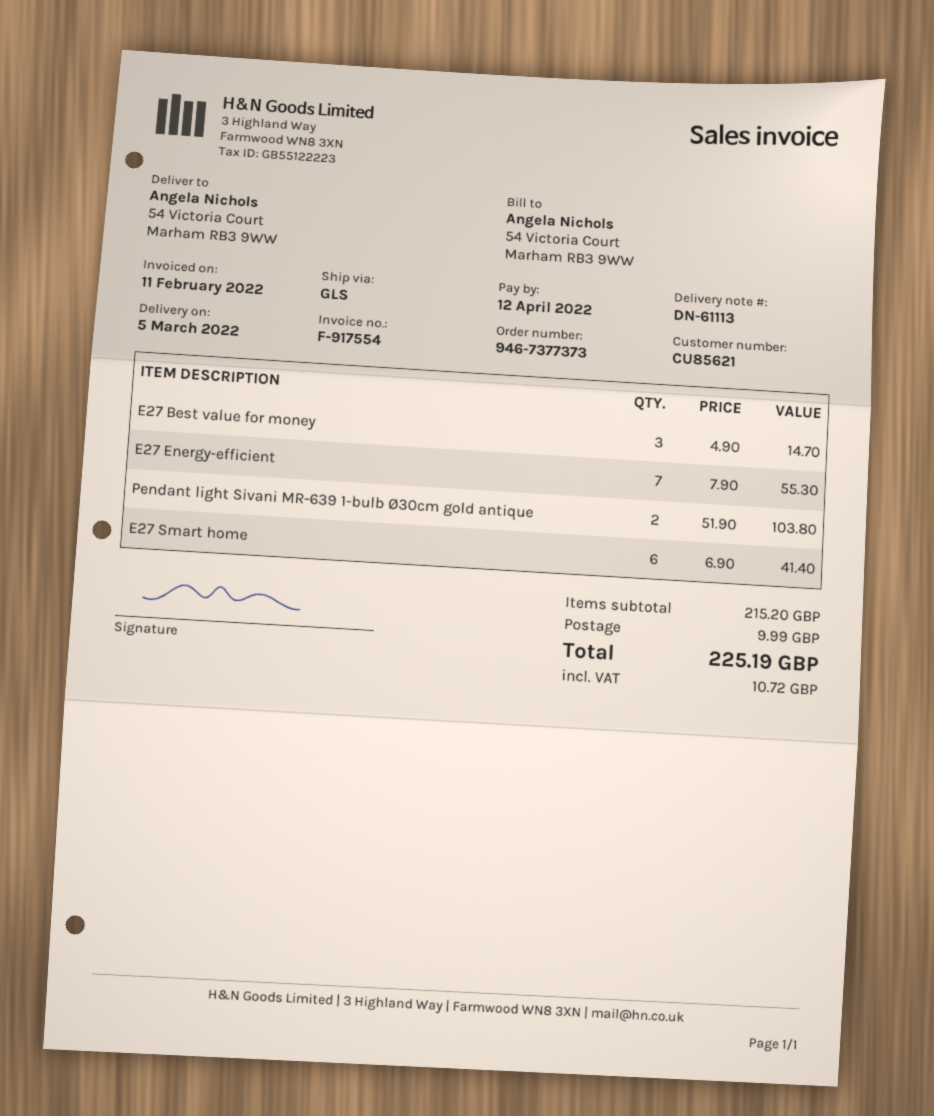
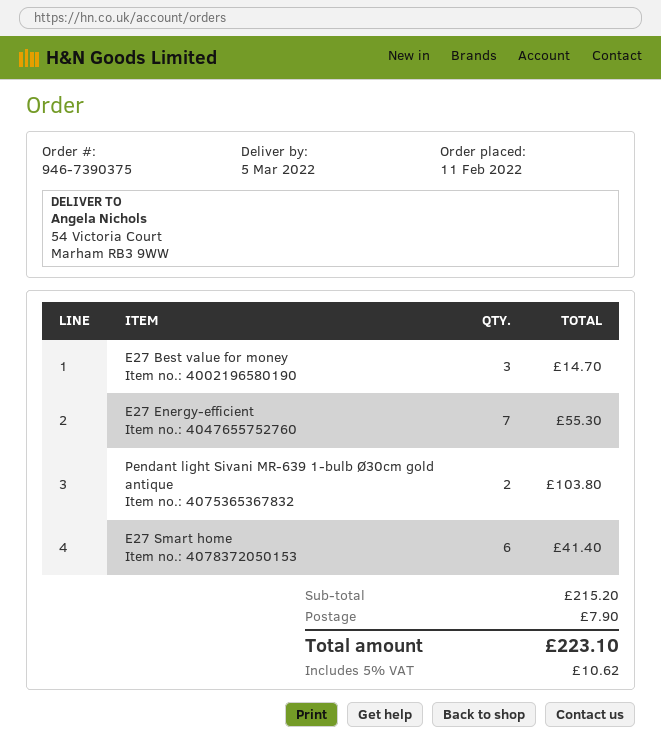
order number: 946-7377373 -> 946-7390375
shipping: 9.99 -> 7.90
tax: 10.72 -> 10.62
total: 225.19 -> 223.10

